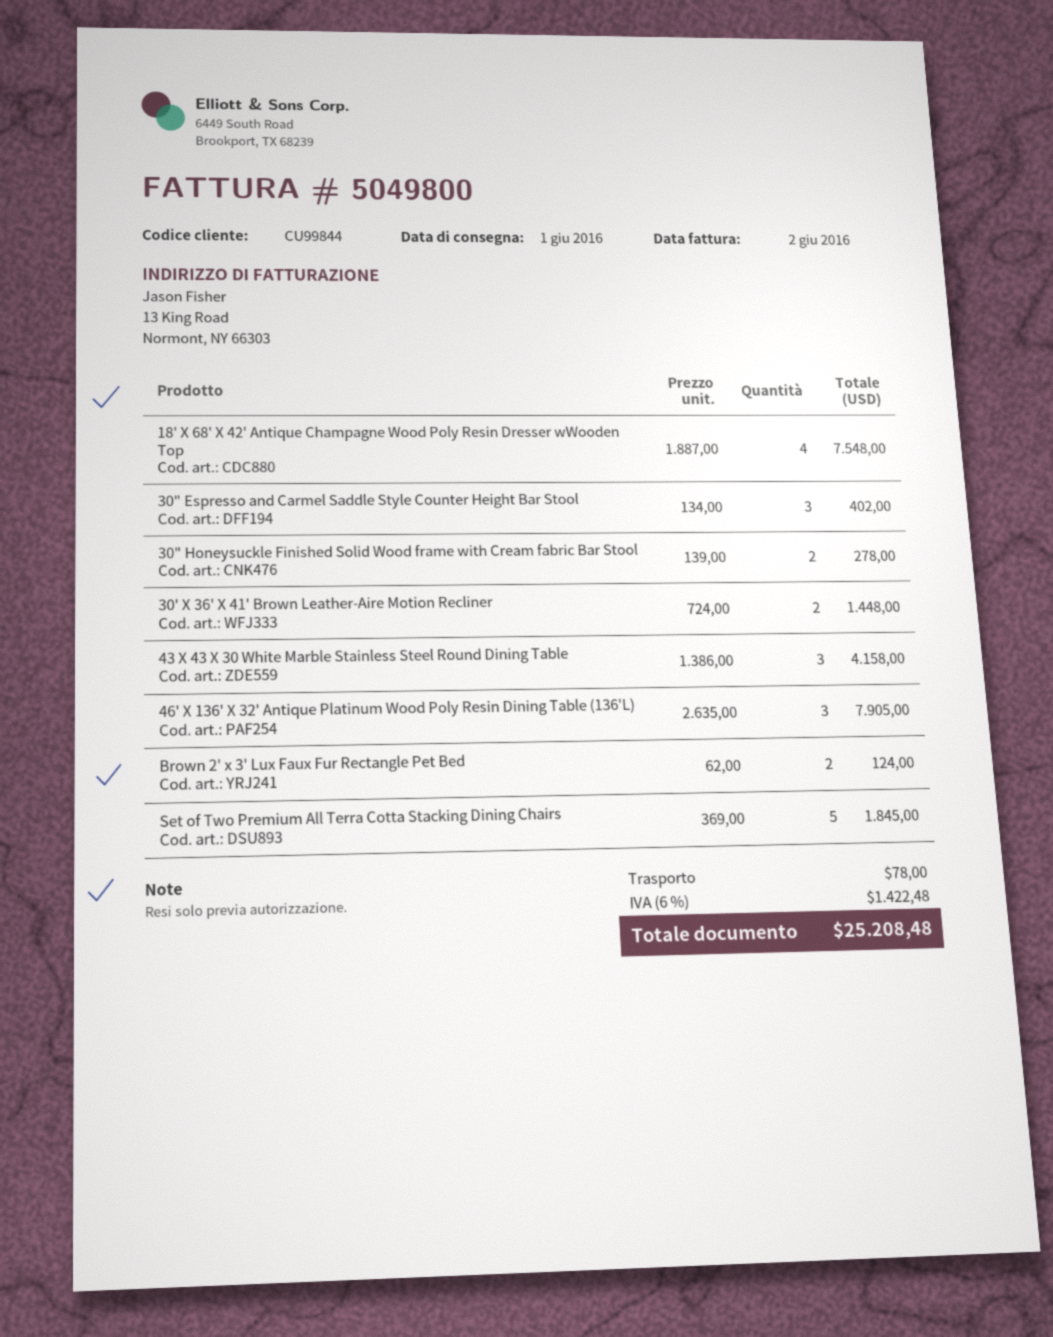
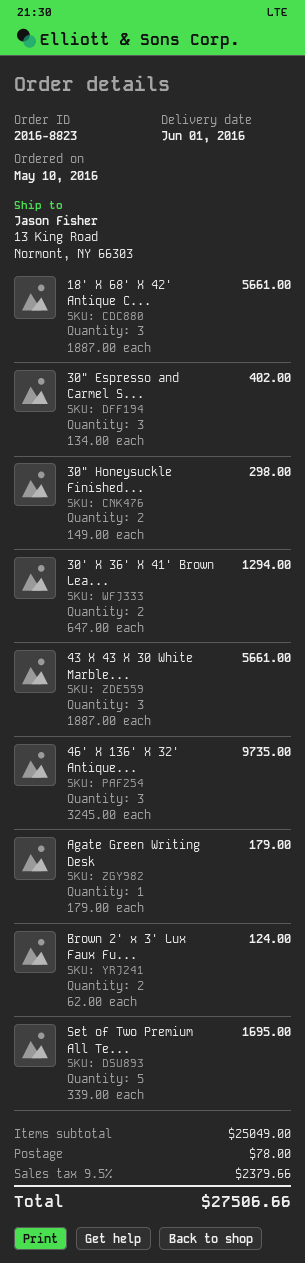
18' X 68' X 42' Antique Champagne Wood Poly Resin Dresser wWooden Top: 4 x 1887.00 = 7548.00 -> 3 x 1887.00 = 5661.00
30" Honeysuckle Finished Solid Wood frame with Cream fabric Bar Stool: 2 x 139.00 = 278.00 -> 2 x 149.00 = 298.00
30' X 36' X 41' Brown Leather-Aire Motion Recliner: 2 x 724.00 = 1448.00 -> 2 x 647.00 = 1294.00
43 X 43 X 30 White Marble Stainless Steel Round Dining Table: 3 x 1386.00 = 4158.00 -> 3 x 1887.00 = 5661.00
46' X 136' X 32' Antique Platinum Wood Poly Resin Dining Table (136'L): 3 x 2635.00 = 7905.00 -> 3 x 3245.00 = 9735.00
Set of Two Premium All Terra Cotta Stacking Dining Chairs: 5 x 369.00 = 1845.00 -> 5 x 339.00 = 1695.00
Agate Green Writing Desk: none -> 1 x 179.00 = 179.00
tax: 6% = 1422.48 -> 9.5% = 2379.66
total: 25208.48 -> 27506.66

